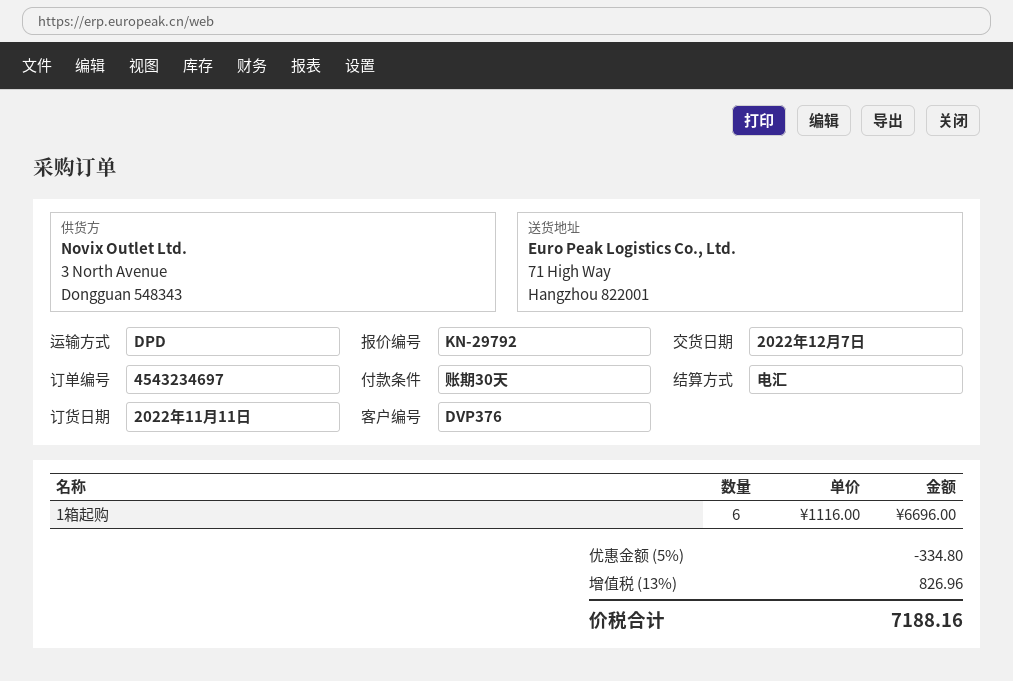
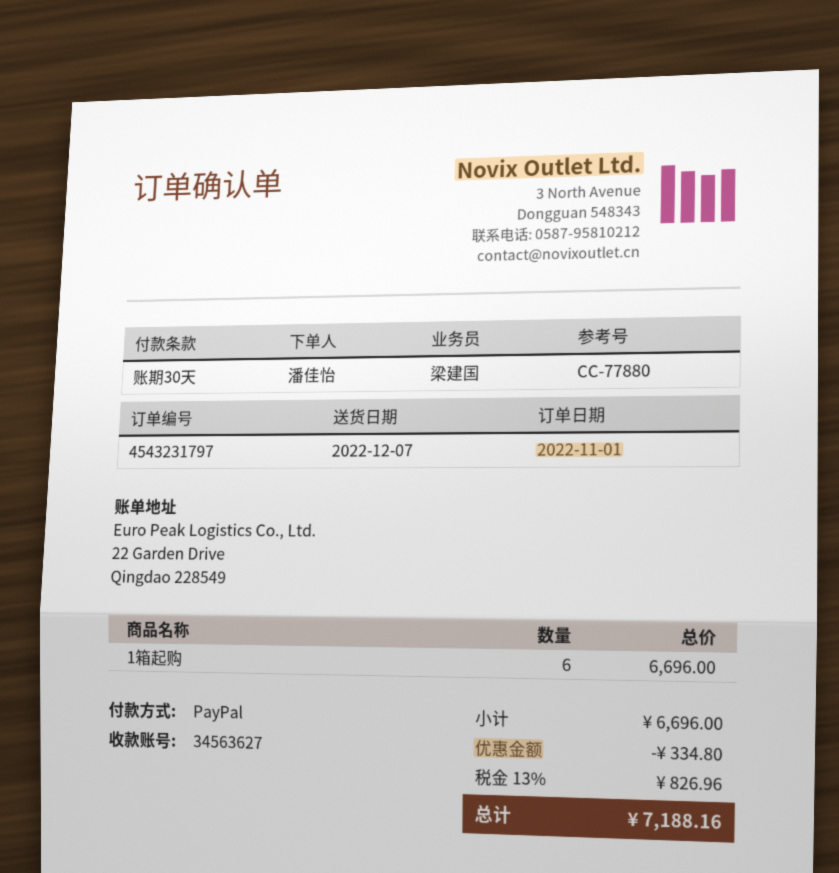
order number: 4543234697 -> 4543231797
order date: 2022-11-11 -> 2022-11-01
payment method: bank transfer -> PayPal

